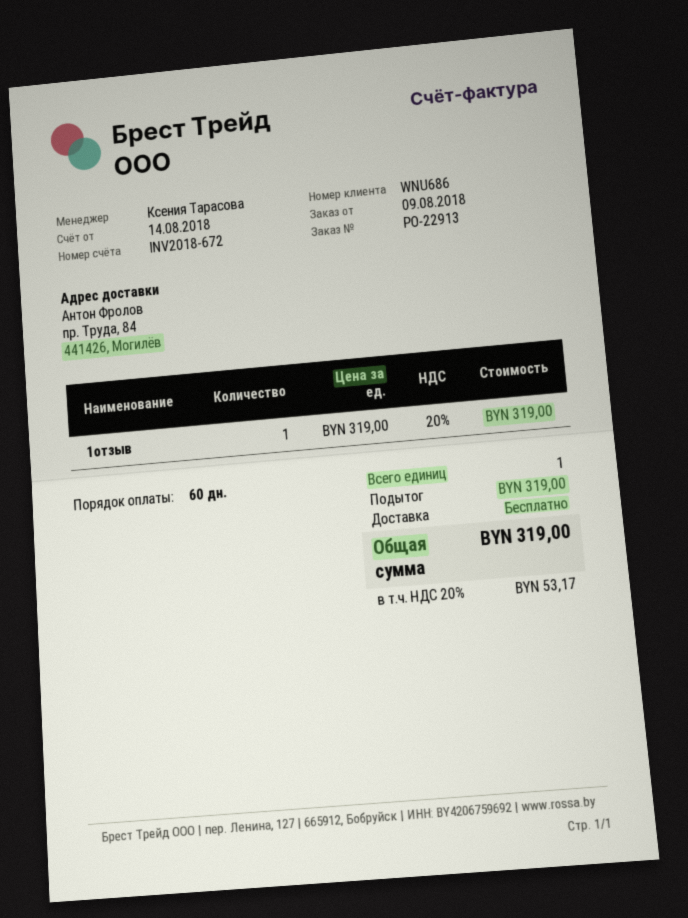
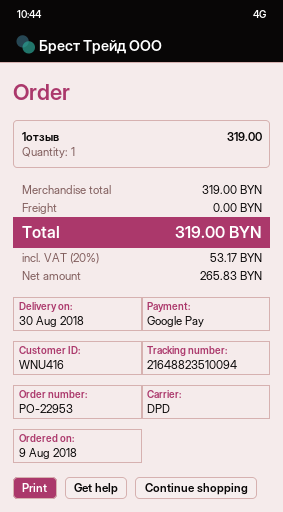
order number: PO-22913 -> PO-22953
customer number: WNU686 -> WNU416

